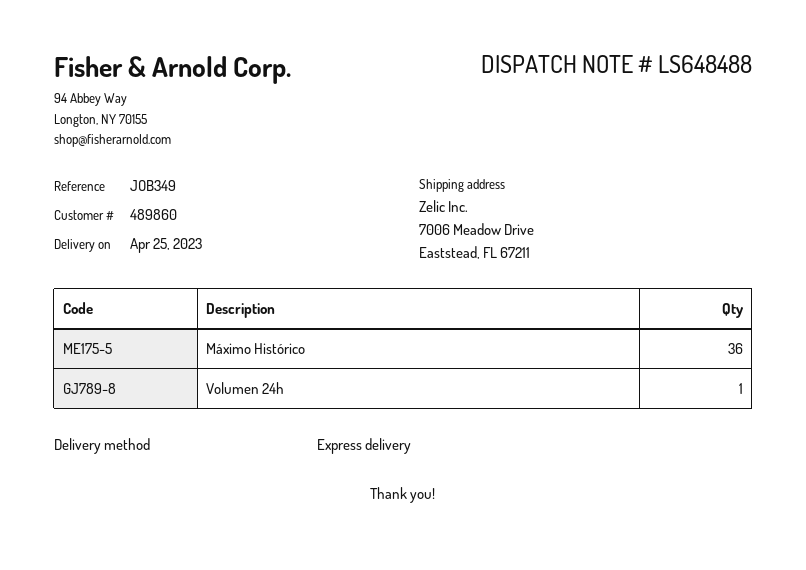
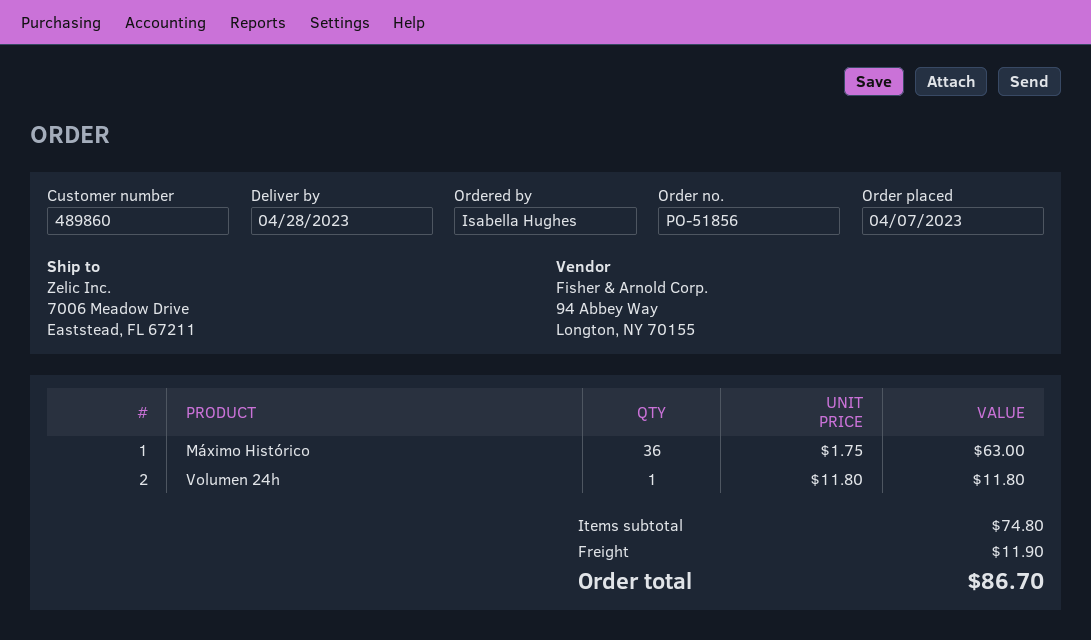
delivery date: 2023-04-25 -> 2023-04-28

